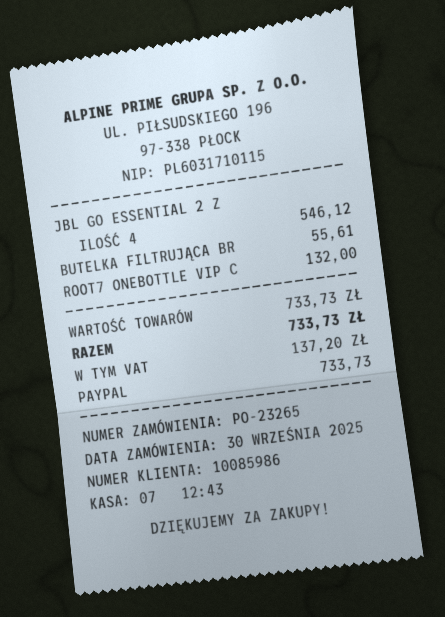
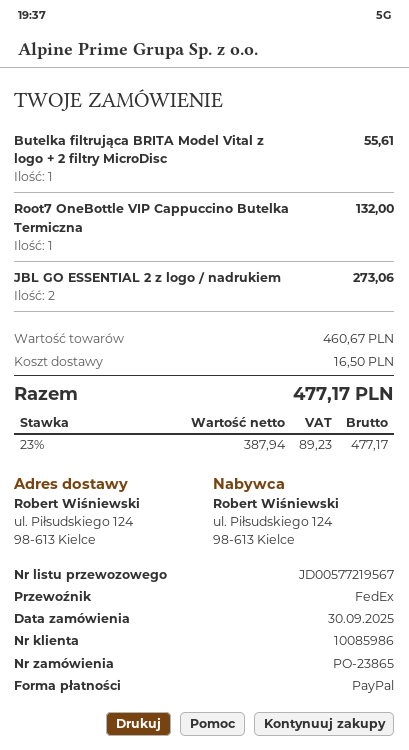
order number: PO-23265 -> PO-23865
JBL GO ESSENTIAL 2 Z: 4 for 546.12 -> 2 for 273.06
subtotal: 733.73 -> 460.67
shipping: none -> 16.50
tax: 137.20 -> 89.23
total: 733.73 -> 477.17

